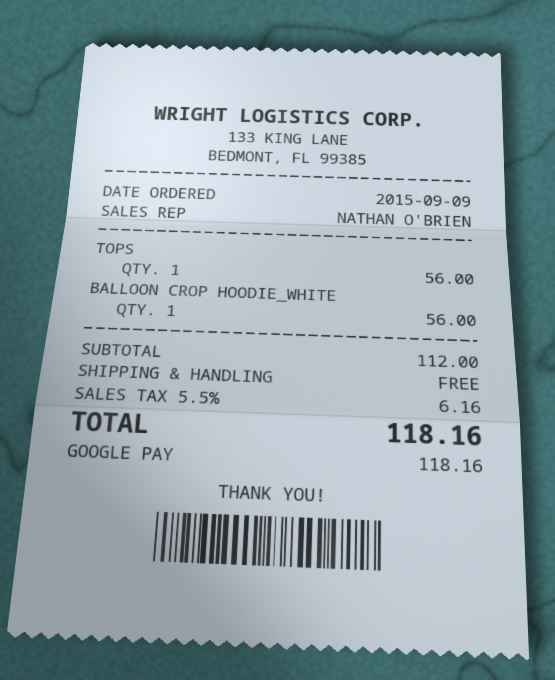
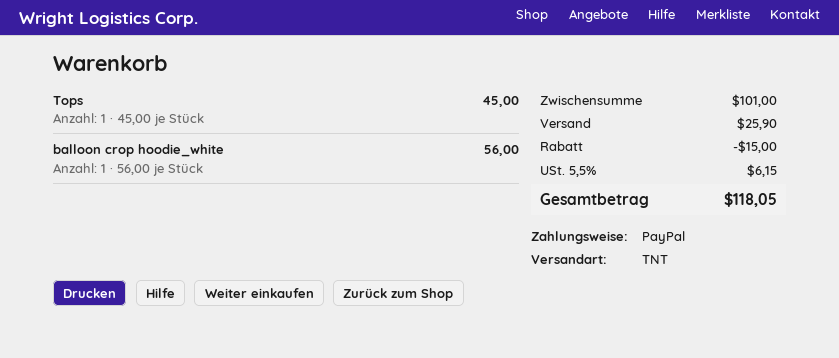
payment method: Google Pay -> PayPal
TOPS: 1 for 56.00 -> 1 for 45.00
subtotal: 112.00 -> 101.00
discount: none -> 15.00
shipping: 0.00 -> 25.90
tax: 5.5% = 6.16 -> 5.5% = 6.15
total: 118.16 -> 118.05

